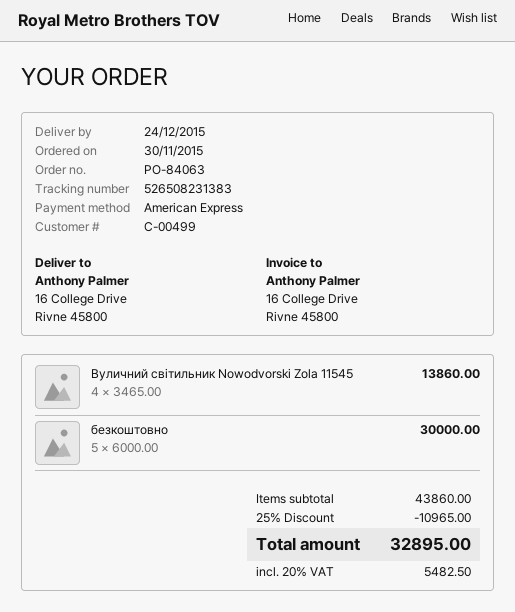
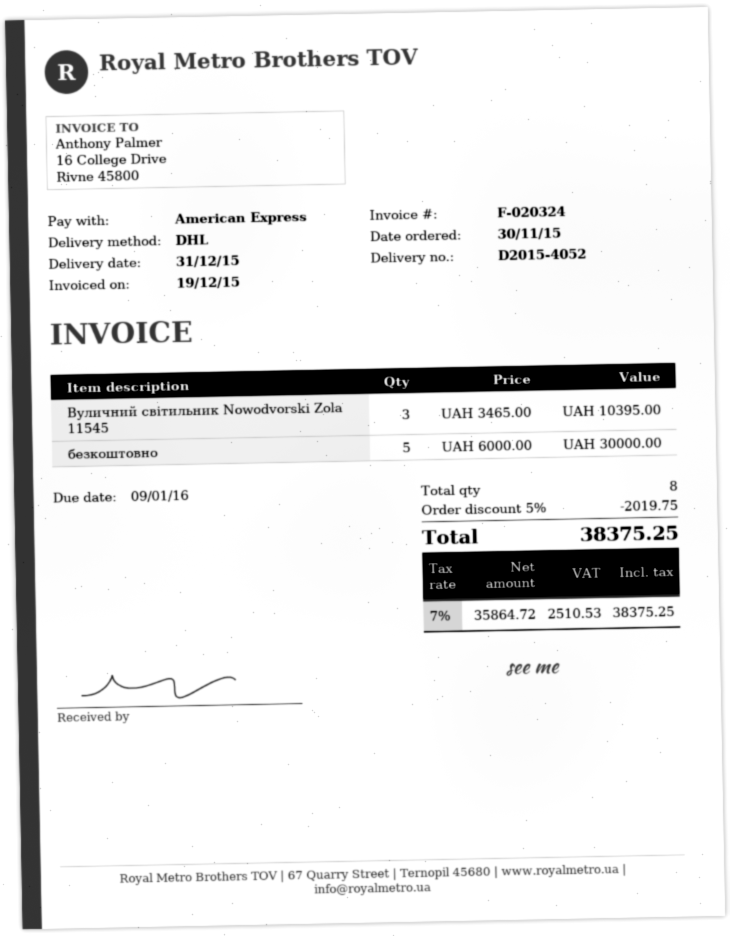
delivery date: 2015-12-24 -> 2015-12-31
Вуличний світильник Nowodvorski Zola 11545: 4 x 3465.00 = 13860.00 -> 3 x 3465.00 = 10395.00
discount: 25% = 10965.00 -> 5% = 2019.75
tax: 20% = 5482.50 -> 7% = 2510.53
total: 32895.00 -> 38375.25

